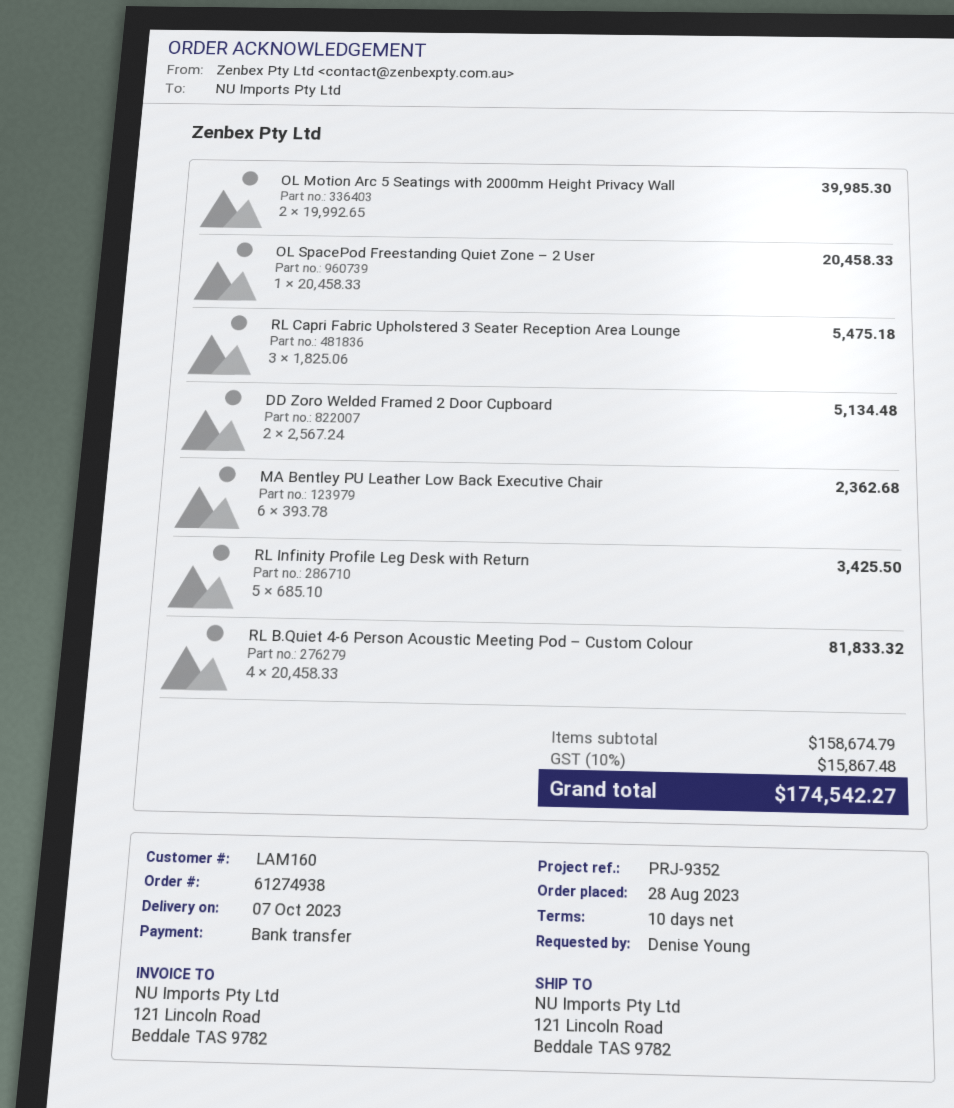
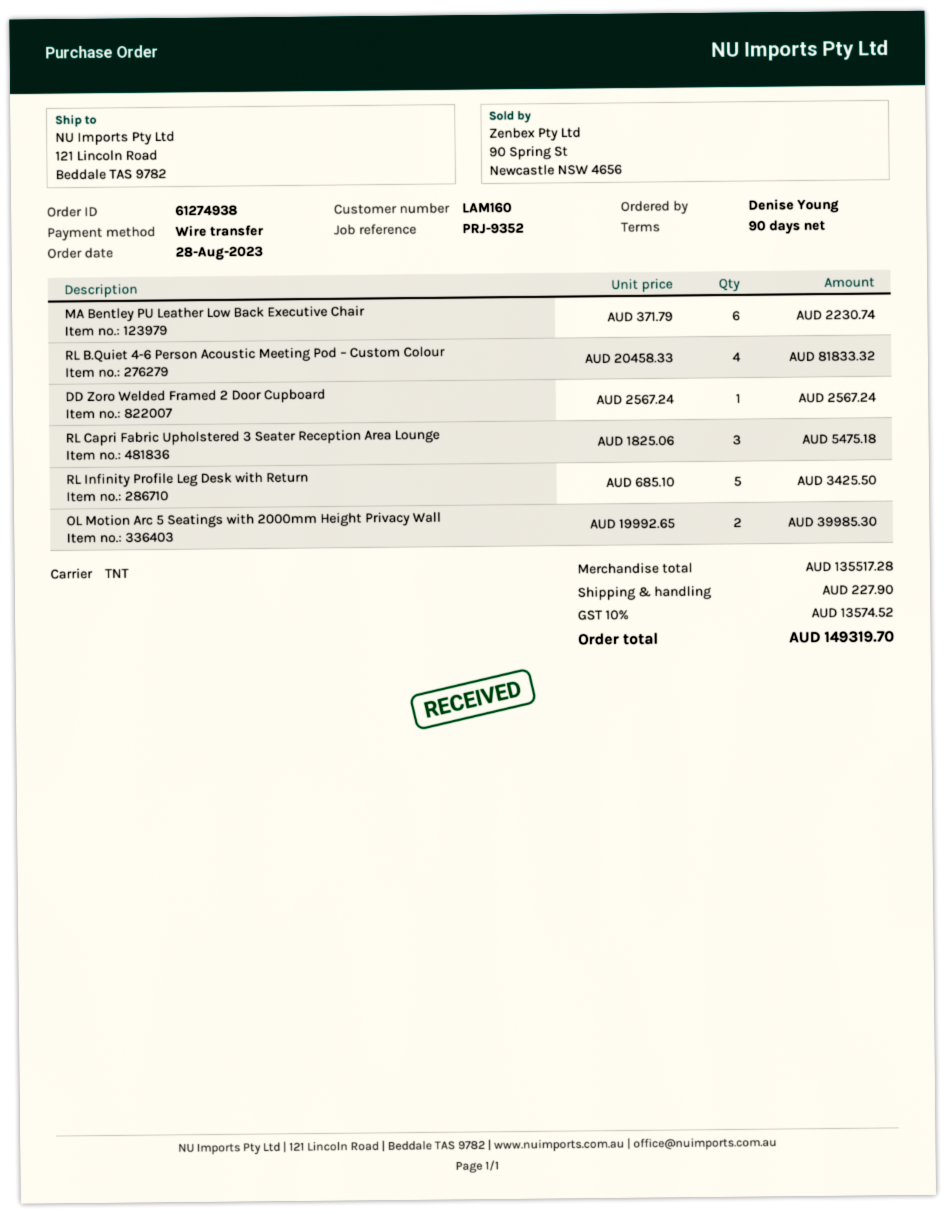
payment terms: 10 days -> 90 days
OL SpacePod Freestanding Quiet Zone – 2 User: 1 x 20458.33 = 20458.33 -> none
DD Zoro Welded Framed 2 Door Cupboard: 2 x 2567.24 = 5134.48 -> 1 x 2567.24 = 2567.24
MA Bentley PU Leather Low Back Executive Chair: 6 x 393.78 = 2362.68 -> 6 x 371.79 = 2230.74
subtotal: 158674.79 -> 135517.28
shipping: none -> 227.90
tax: 10% = 15867.48 -> 10% = 13574.52
total: 174542.27 -> 149319.70

